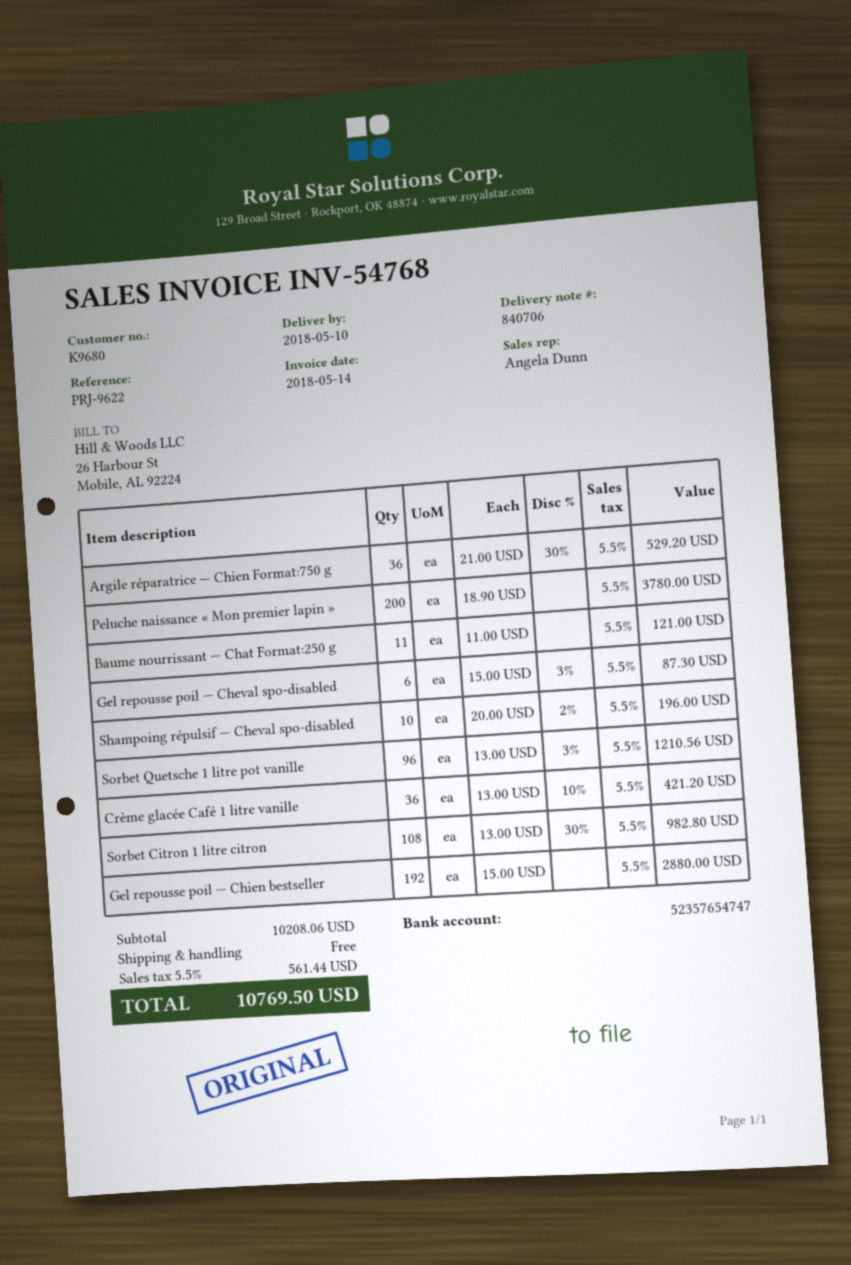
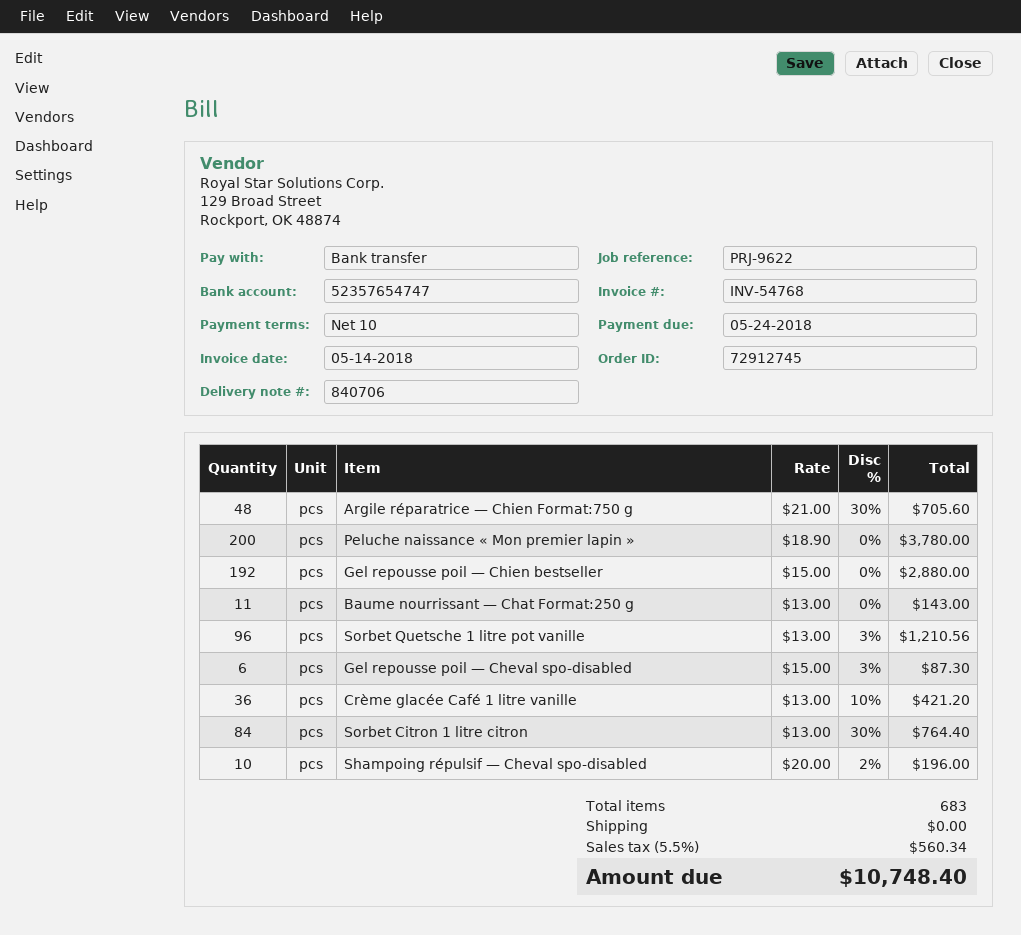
Argile réparatrice — Chien Format:750 g: 36 x 21.00 - 30% = 529.20 -> 48 x 21.00 - 30% = 705.60
Baume nourrissant — Chat Format:250 g: 11 x 11.00 = 121.00 -> 11 x 13.00 = 143.00
Sorbet Citron 1 litre citron: 108 x 13.00 - 30% = 982.80 -> 84 x 13.00 - 30% = 764.40
tax: 5.5% = 561.44 -> 5.5% = 560.34
total: 10769.50 -> 10748.40

